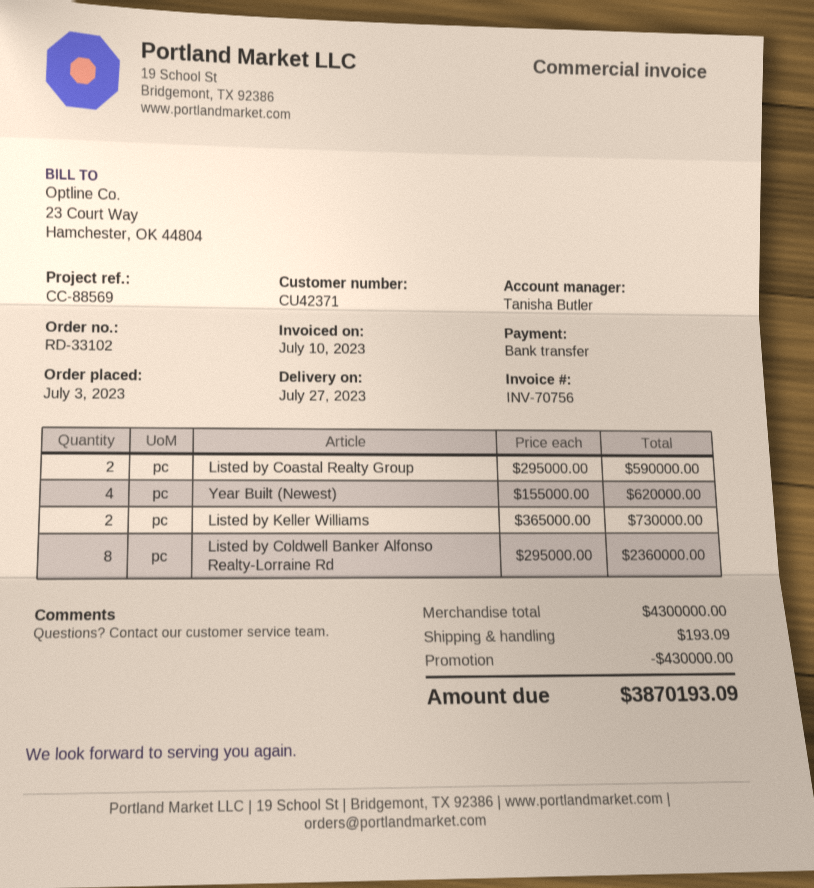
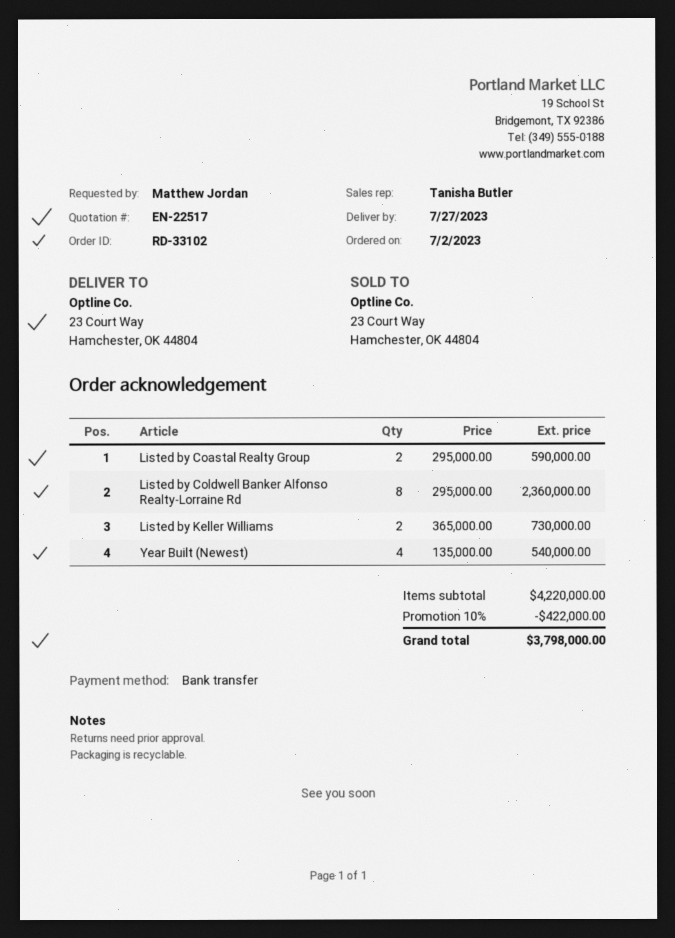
order date: 2023-07-03 -> 2023-07-02
Year Built (Newest): 4 x 155000.00 = 620000.00 -> 4 x 135000.00 = 540000.00
subtotal: 4300000.00 -> 4220000.00
discount: 430000.00 -> 422000.00
shipping: 193.09 -> none
total: 3870193.09 -> 3798000.00

